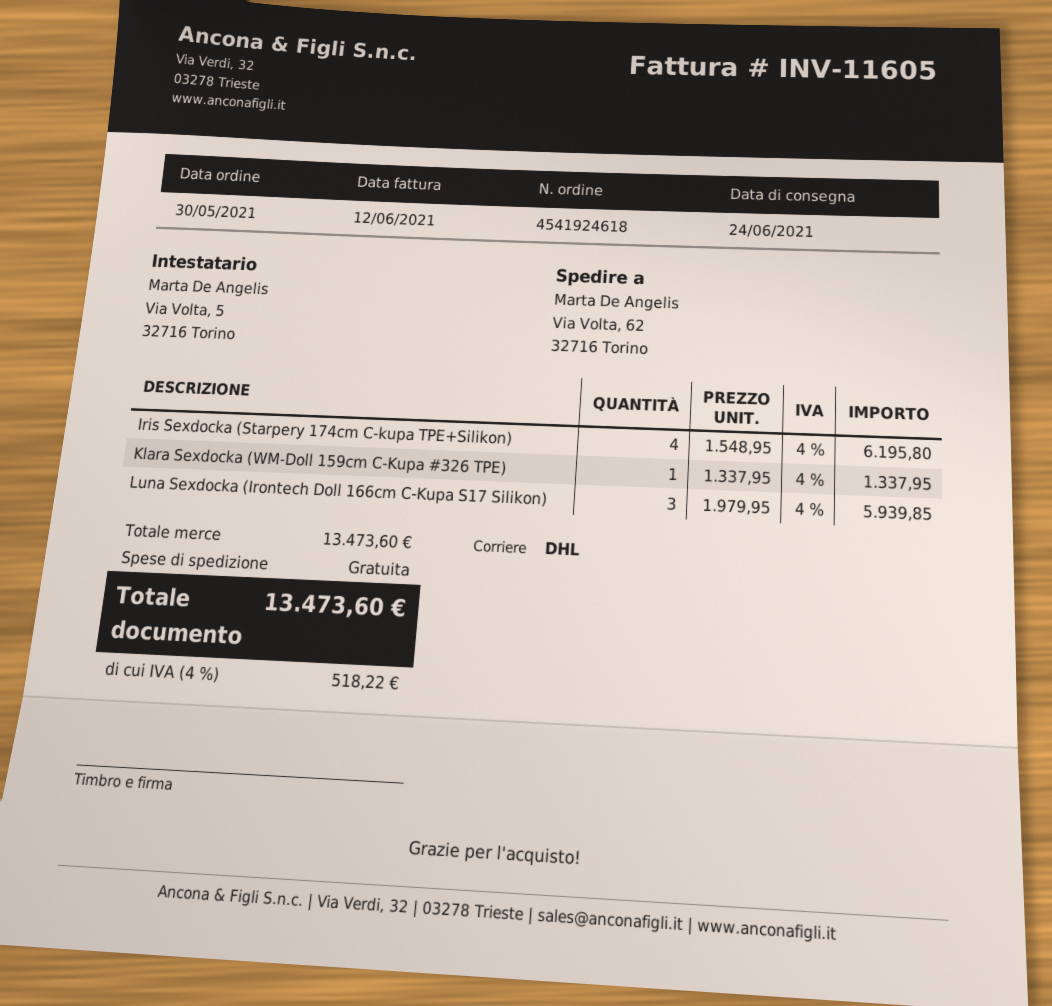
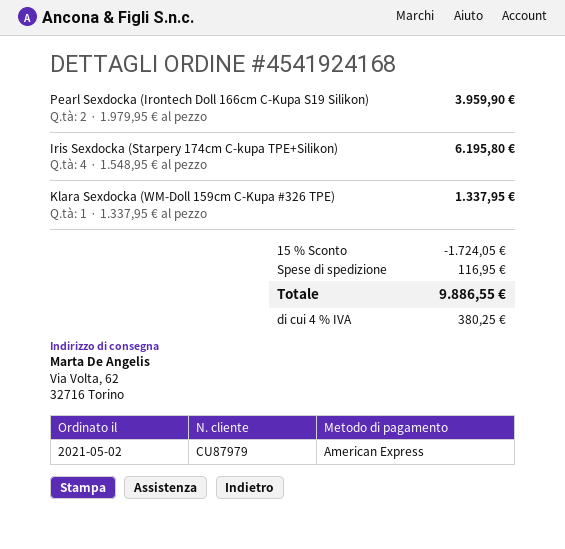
order number: 4541924618 -> 4541924168
order date: 2021-05-30 -> 2021-05-02
Luna Sexdocka (Irontech Doll 166cm C-Kupa S17 Silikon): 3 x 1979.95 = 5939.85 -> none
Pearl Sexdocka (Irontech Doll 166cm C-Kupa S19 Silikon): none -> 2 x 1979.95 = 3959.90
discount: none -> 15% = 1724.05
shipping: 0.00 -> 116.95
tax: 4% = 518.22 -> 4% = 380.25
total: 13473.60 -> 9886.55

